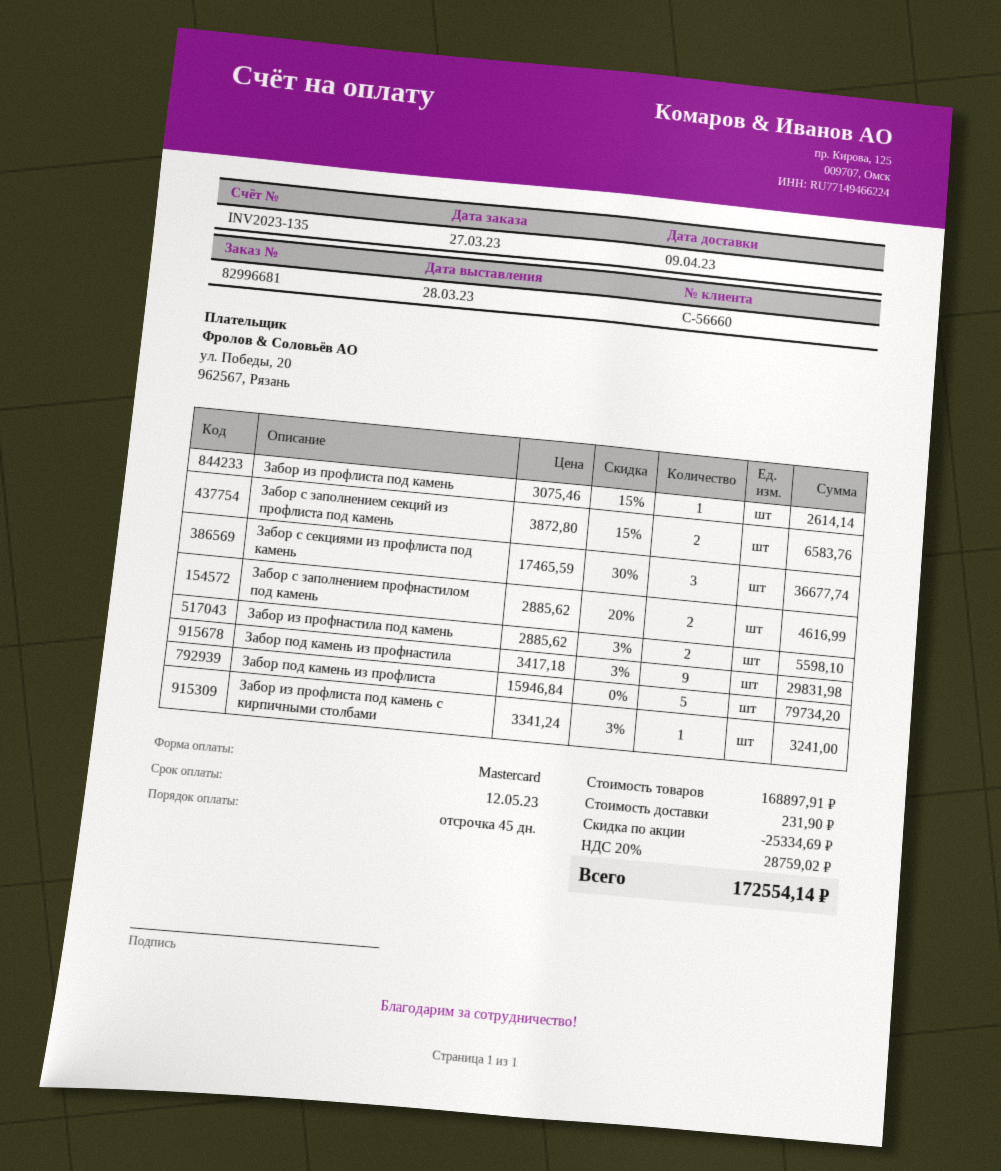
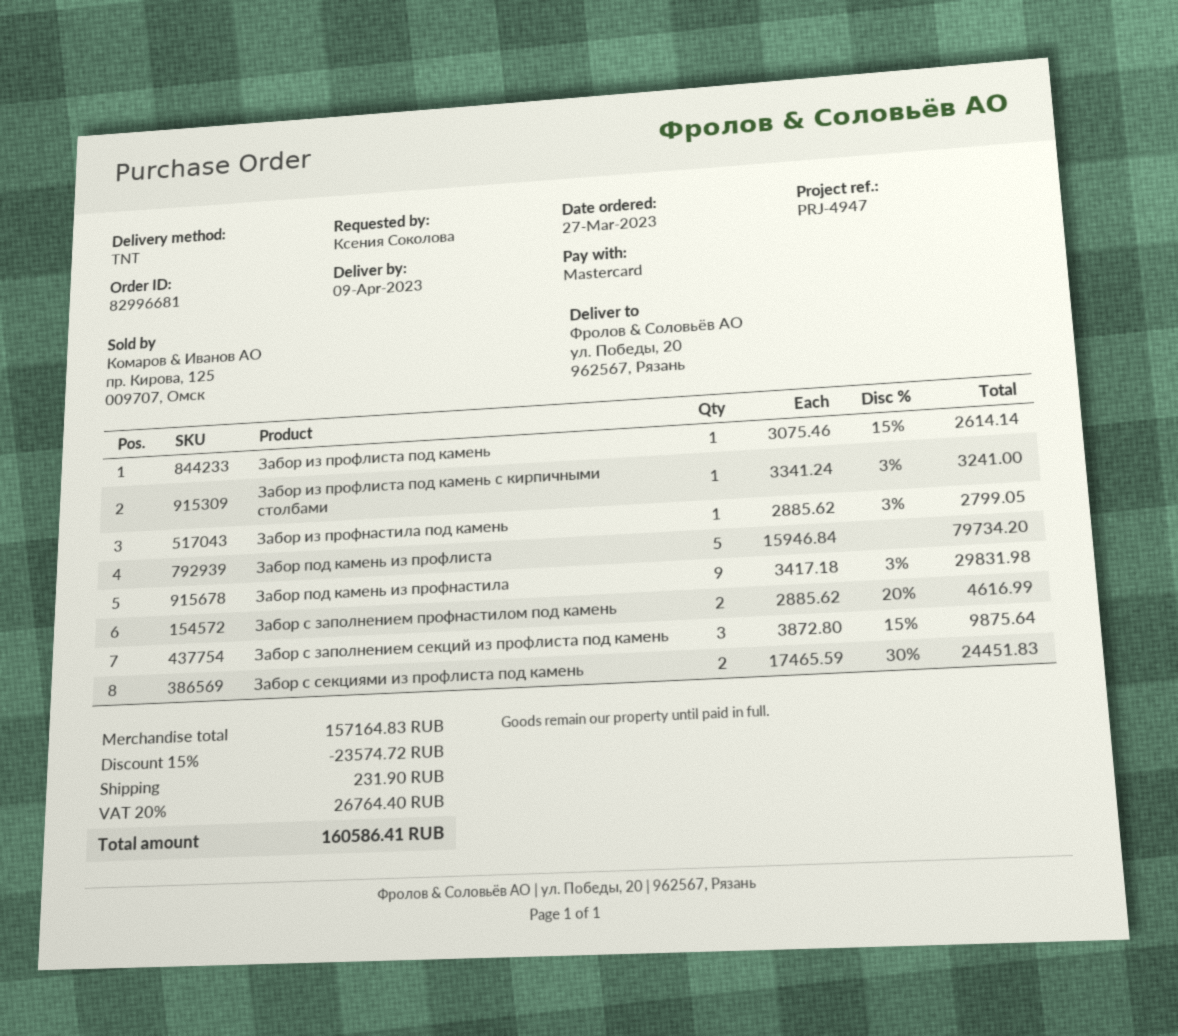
Забор с заполнением секций из профлиста под камень: 2 x 3872.80 - 15% = 6583.76 -> 3 x 3872.80 - 15% = 9875.64
Забор с секциями из профлиста под камень: 3 x 17465.59 - 30% = 36677.74 -> 2 x 17465.59 - 30% = 24451.83
Забор из профнастила под камень: 2 x 2885.62 - 3% = 5598.10 -> 1 x 2885.62 - 3% = 2799.05
subtotal: 168897.91 -> 157164.83
discount: 25334.69 -> 23574.72
tax: 20% = 28759.02 -> 20% = 26764.40
total: 172554.14 -> 160586.41

